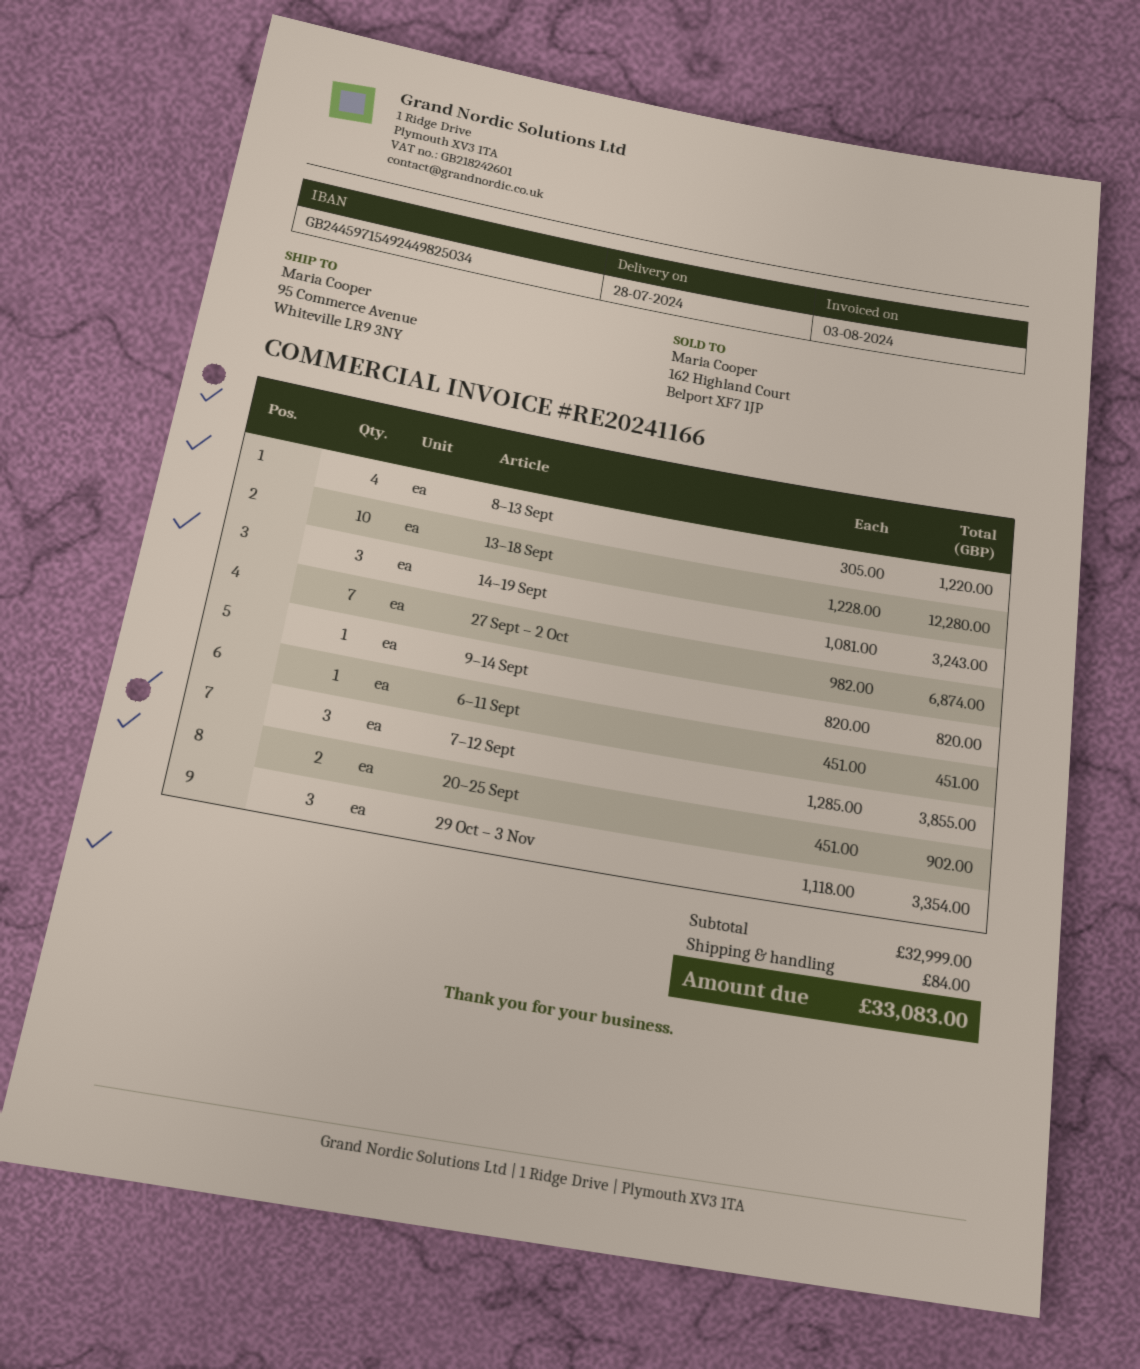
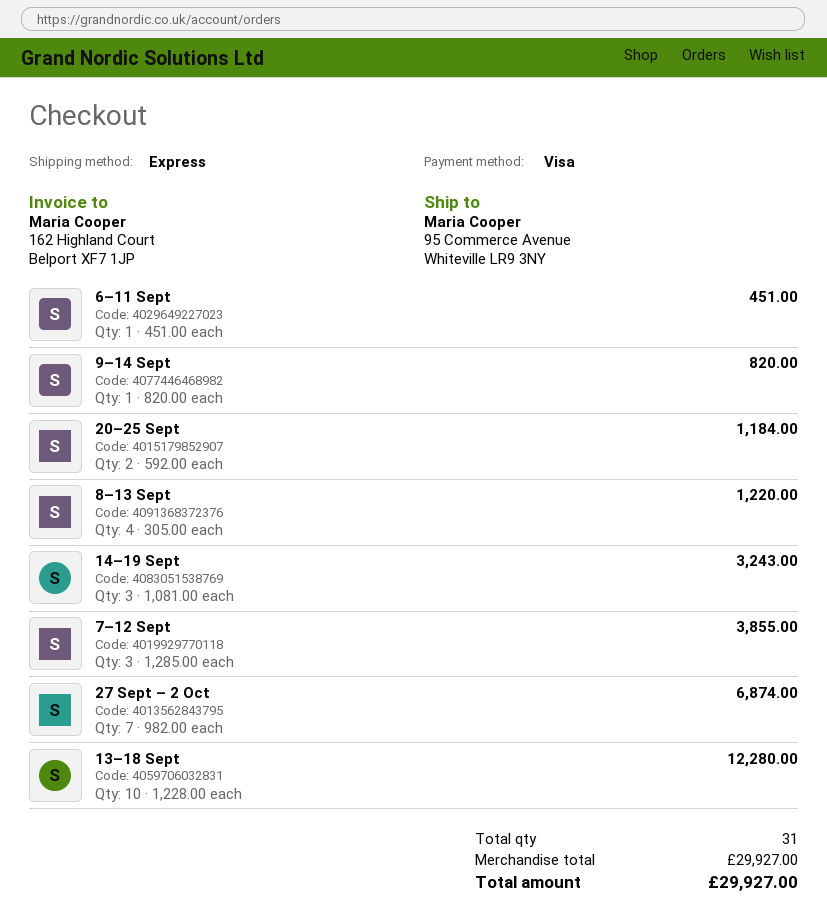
20–25 Sept: 2 x 451.00 = 902.00 -> 2 x 592.00 = 1184.00
29 Oct – 3 Nov: 3 x 1118.00 = 3354.00 -> none
subtotal: 32999.00 -> 29927.00
shipping: 84.00 -> none
total: 33083.00 -> 29927.00

